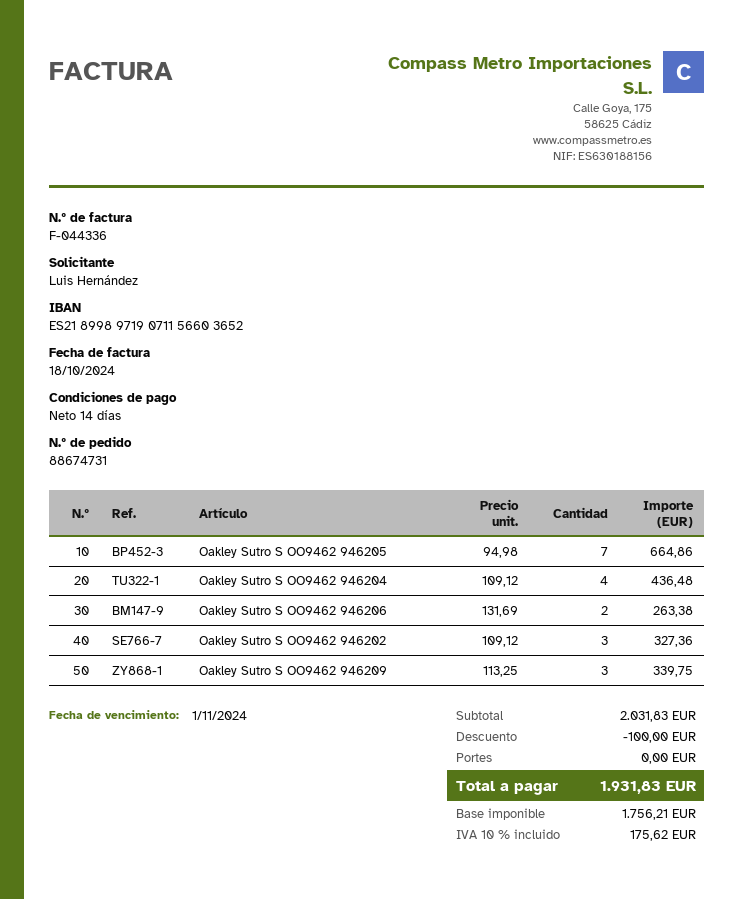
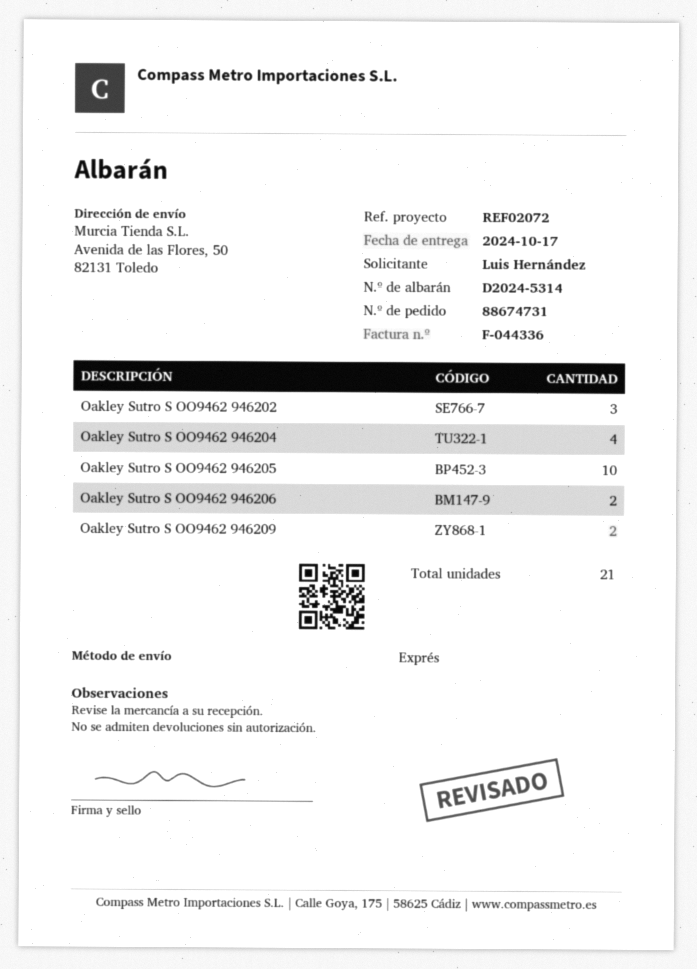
Oakley Sutro S OO9462 946205: 7 -> 10
Oakley Sutro S OO9462 946209: 3 -> 2

